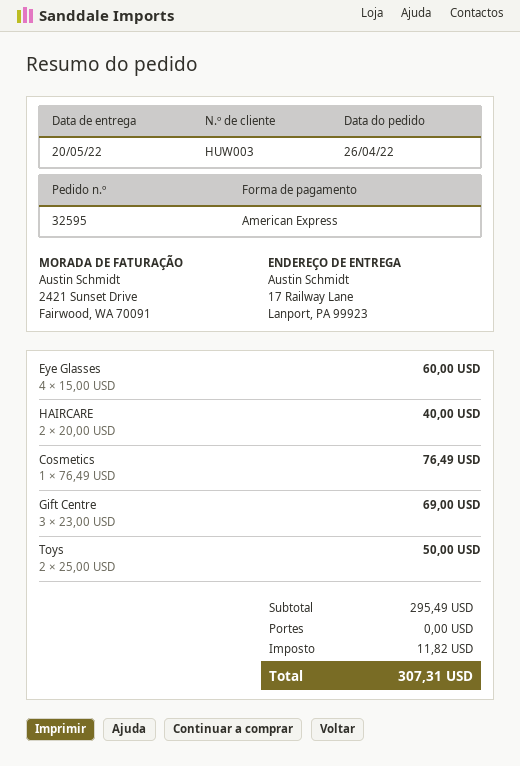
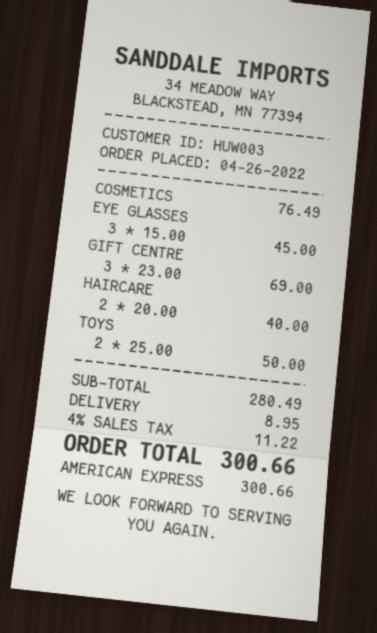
Eye Glasses: 4 x 15.00 = 60.00 -> 3 x 15.00 = 45.00
subtotal: 295.49 -> 280.49
shipping: 0.00 -> 8.95
tax: 11.82 -> 11.22
total: 307.31 -> 300.66

